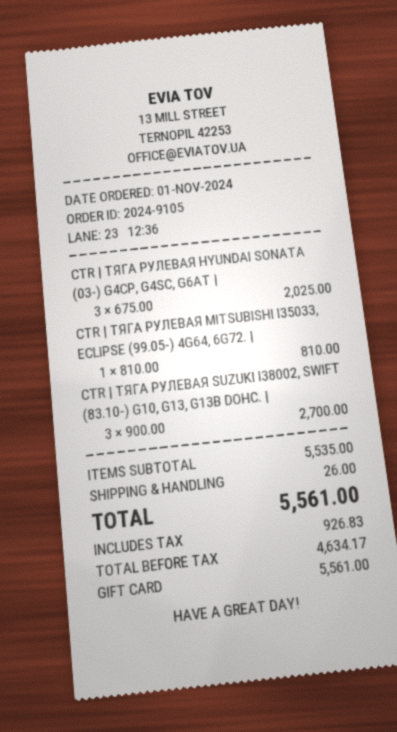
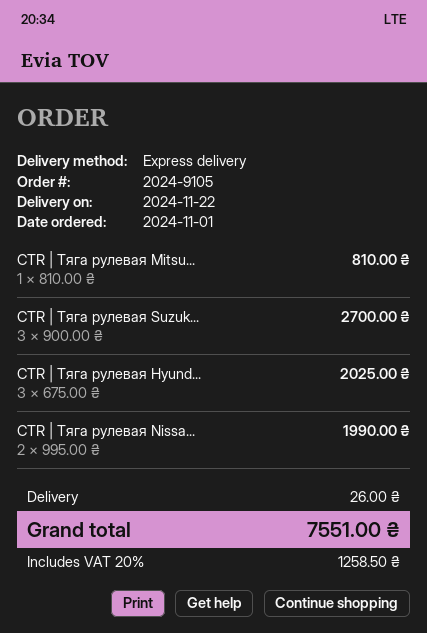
CTR | Тяга рулевая Nissa...: none -> 2 x 995.00 = 1990.00
tax: 926.83 -> 1258.50
total: 5561.00 -> 7551.00

